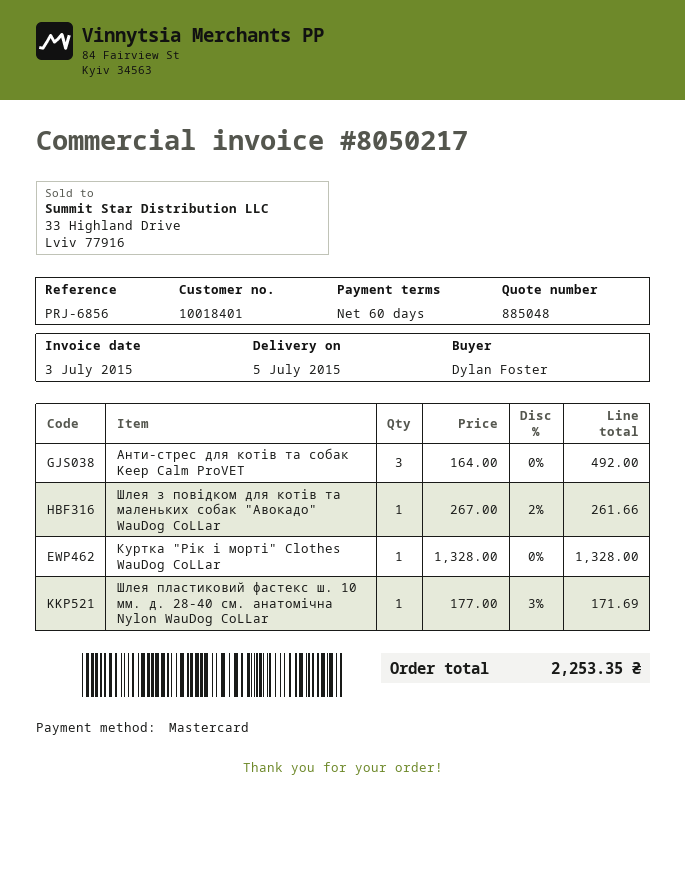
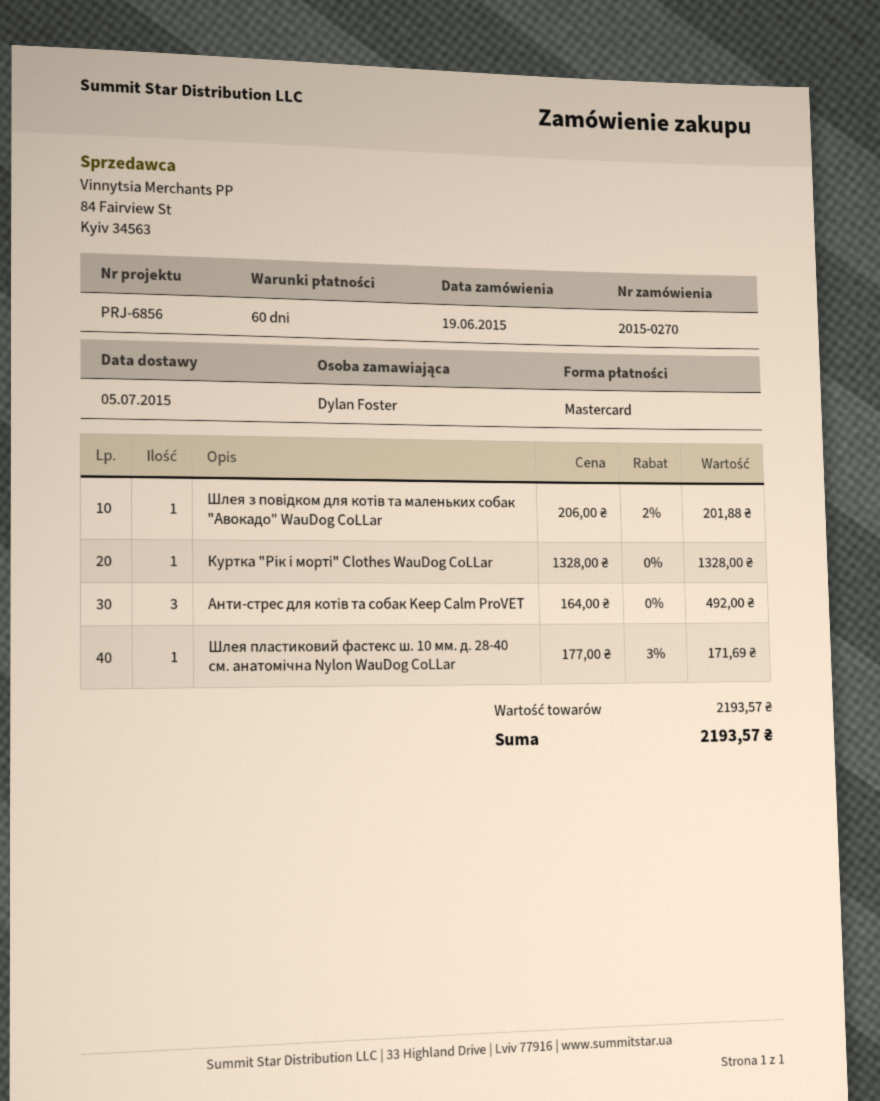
Шлея з повідком для котів та маленьких собак "Авокадо" WauDog CoLLar: 1 x 267.00 - 2% = 261.66 -> 1 x 206.00 - 2% = 201.88
total: 2253.35 -> 2193.57

